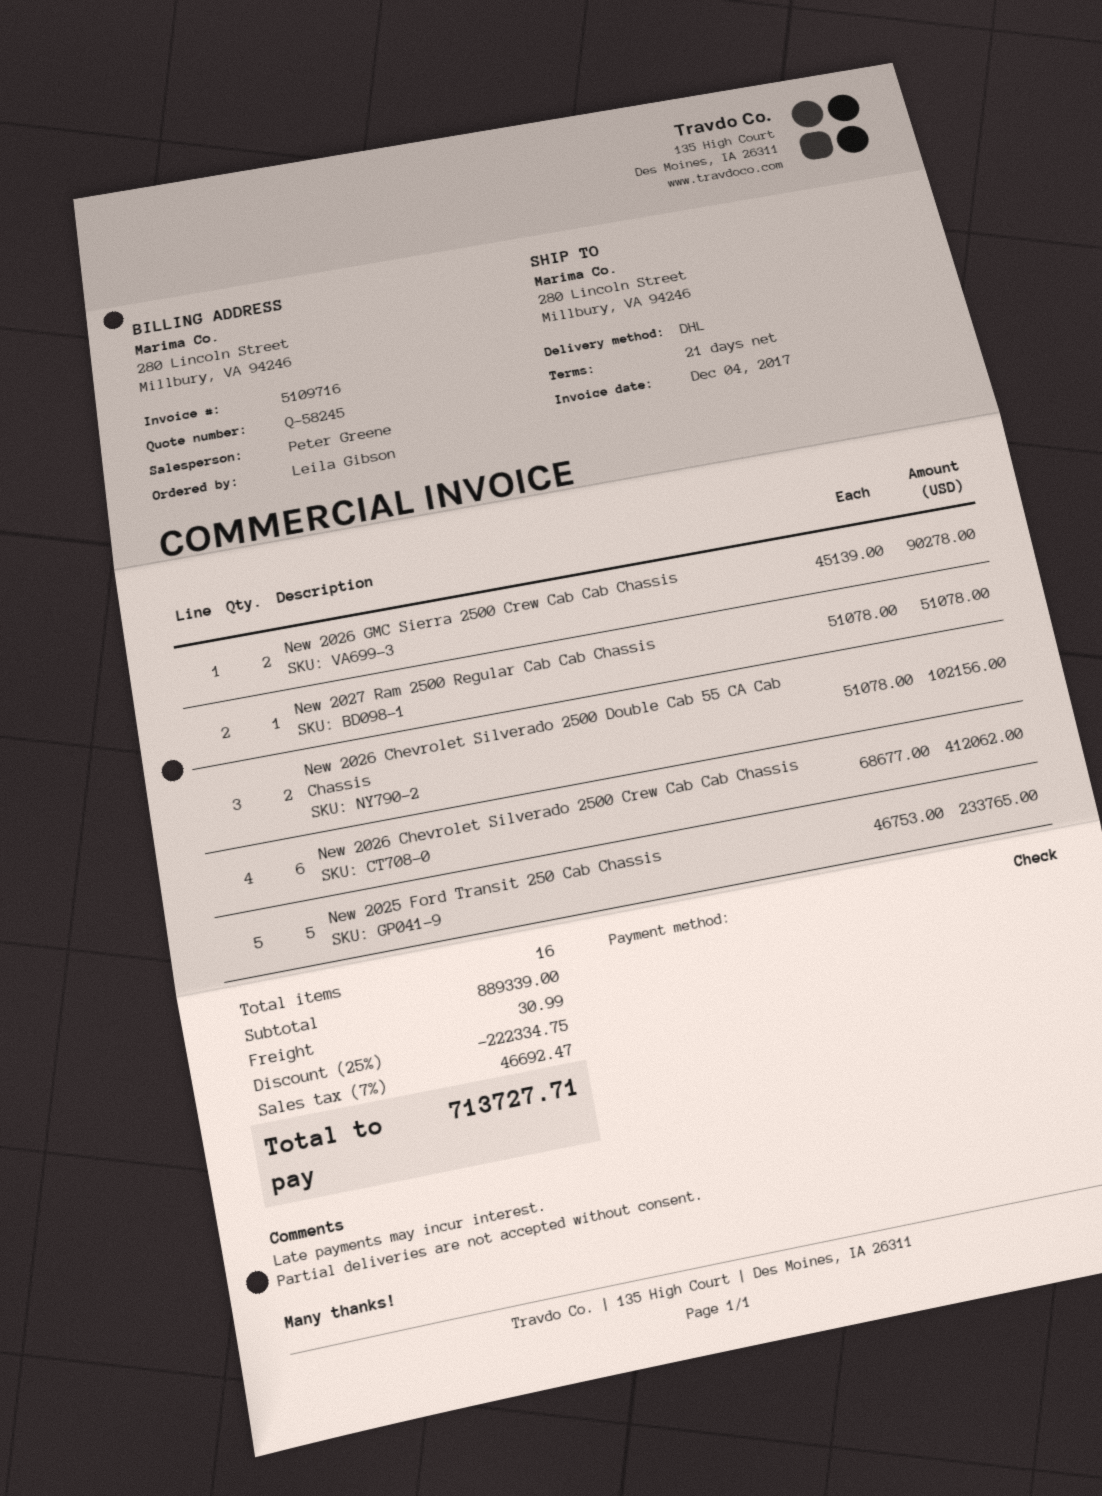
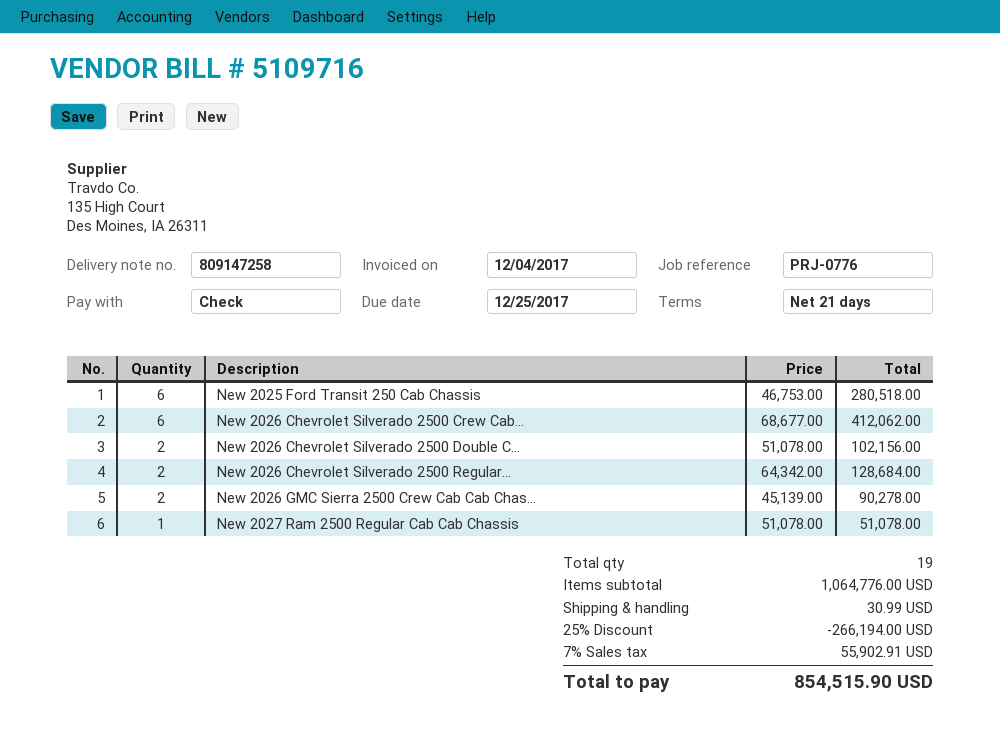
New 2025 Ford Transit 250 Cab Chassis: 5 x 46753.00 = 233765.00 -> 6 x 46753.00 = 280518.00
New 2026 Chevrolet Silverado 2500 Regular...: none -> 2 x 64342.00 = 128684.00
total quantity: 16 -> 19
subtotal: 889339.00 -> 1064776.00
discount: 25% = 222334.75 -> 25% = 266194.00
tax: 7% = 46692.47 -> 7% = 55902.91
total: 713727.71 -> 854515.90

